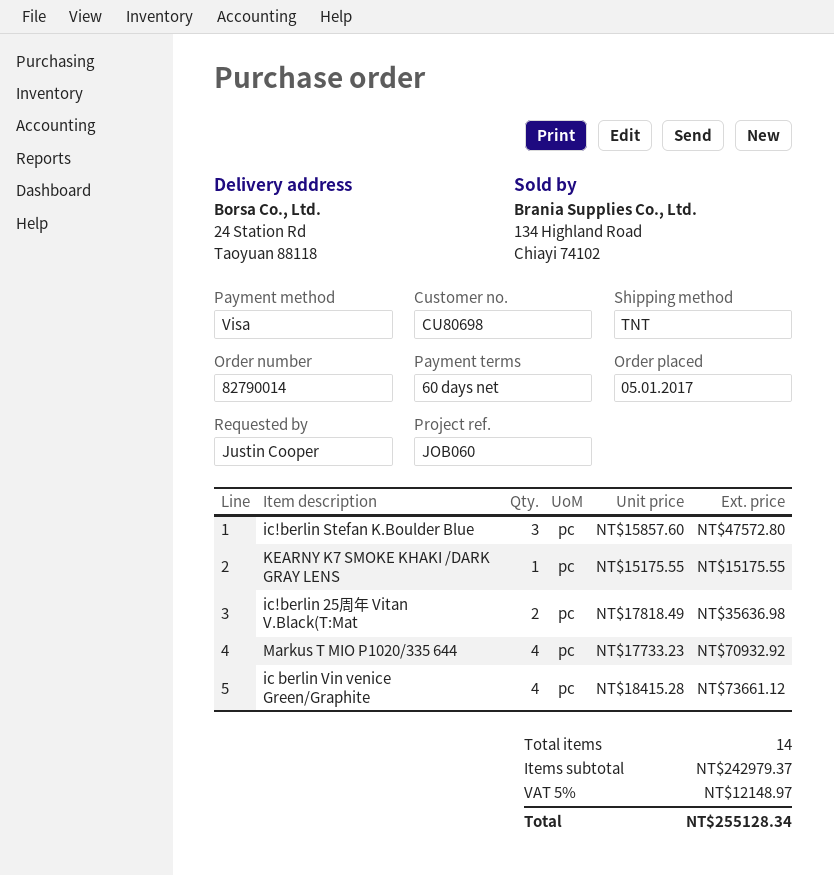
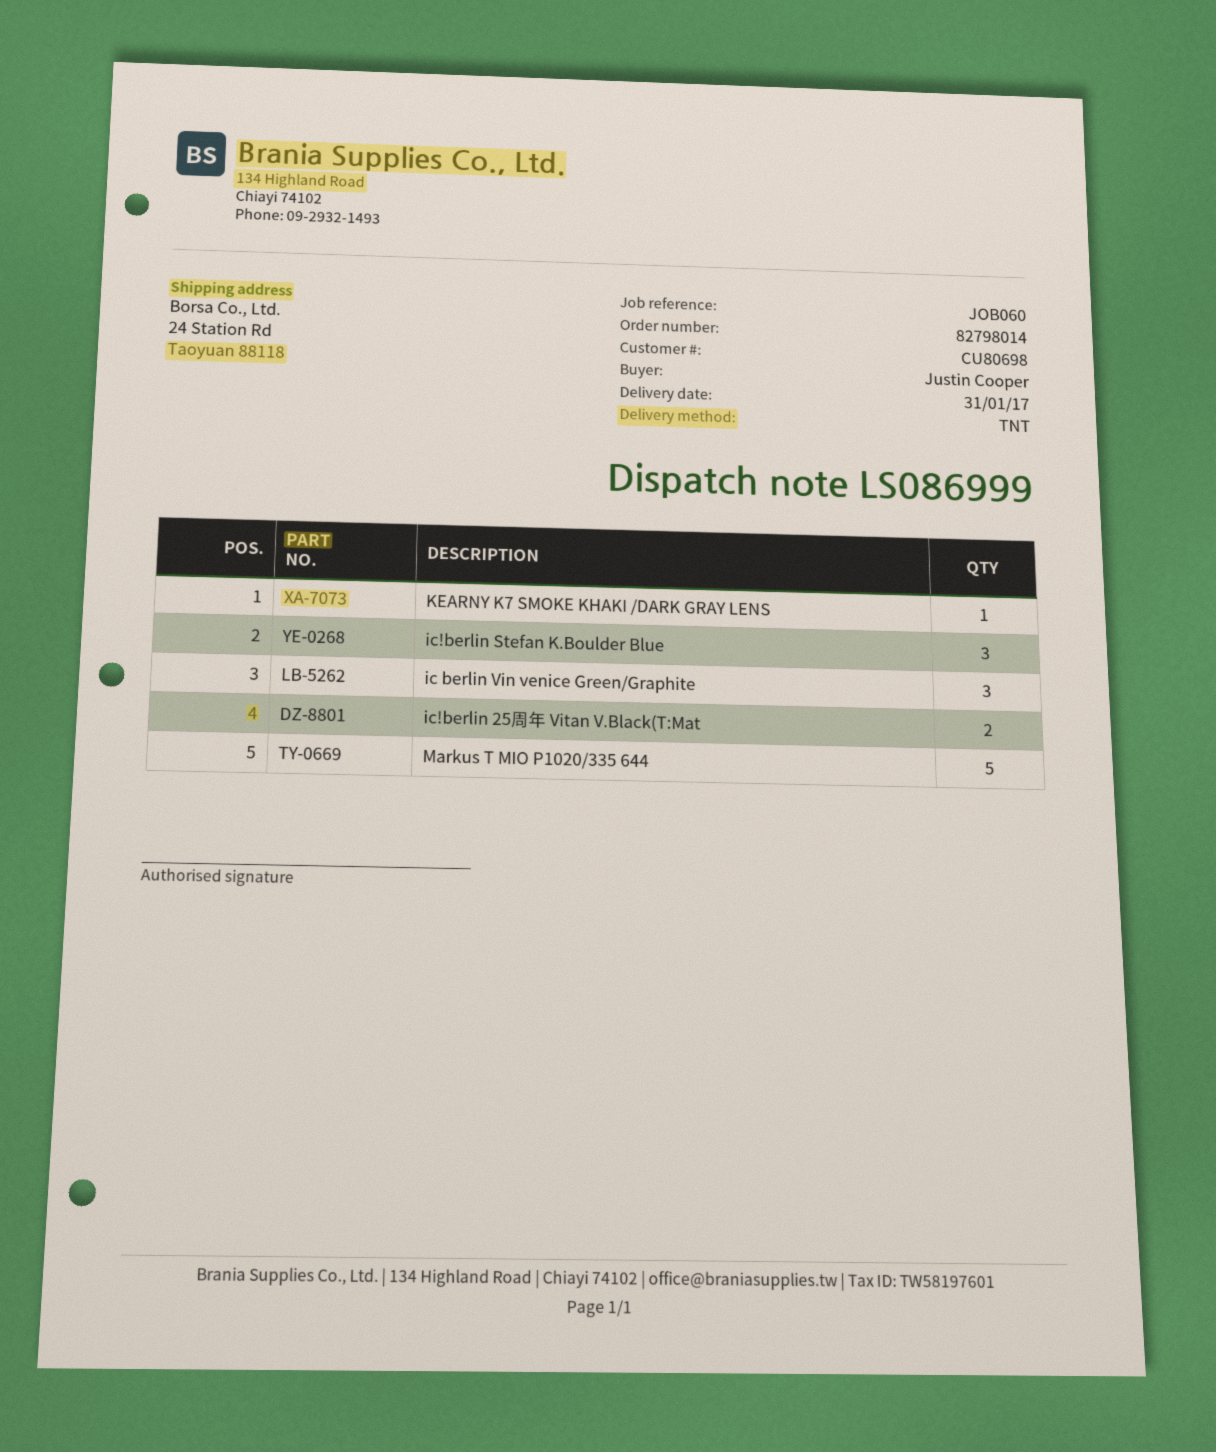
order number: 82790014 -> 82798014
Markus T MIO P1020/335 644: 4 -> 5
ic berlin Vin venice Green/Graphite: 4 -> 3

